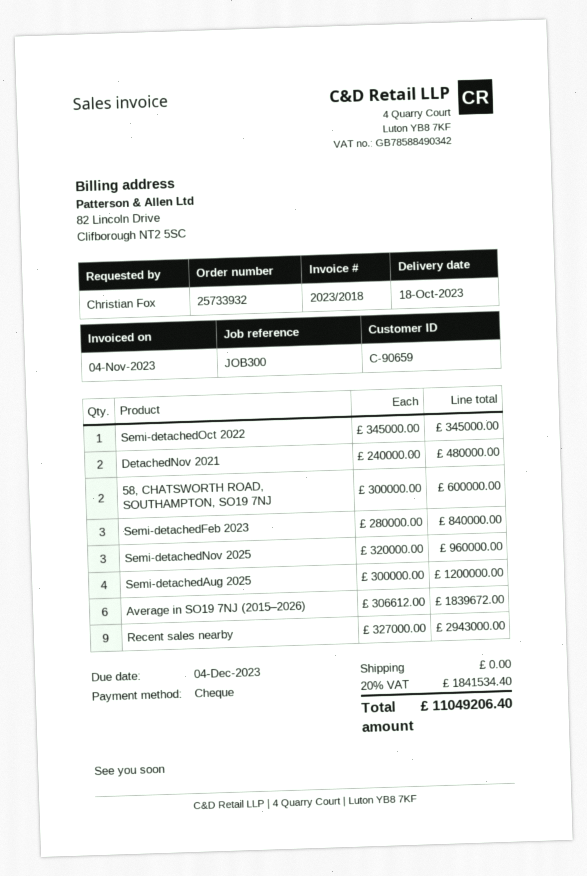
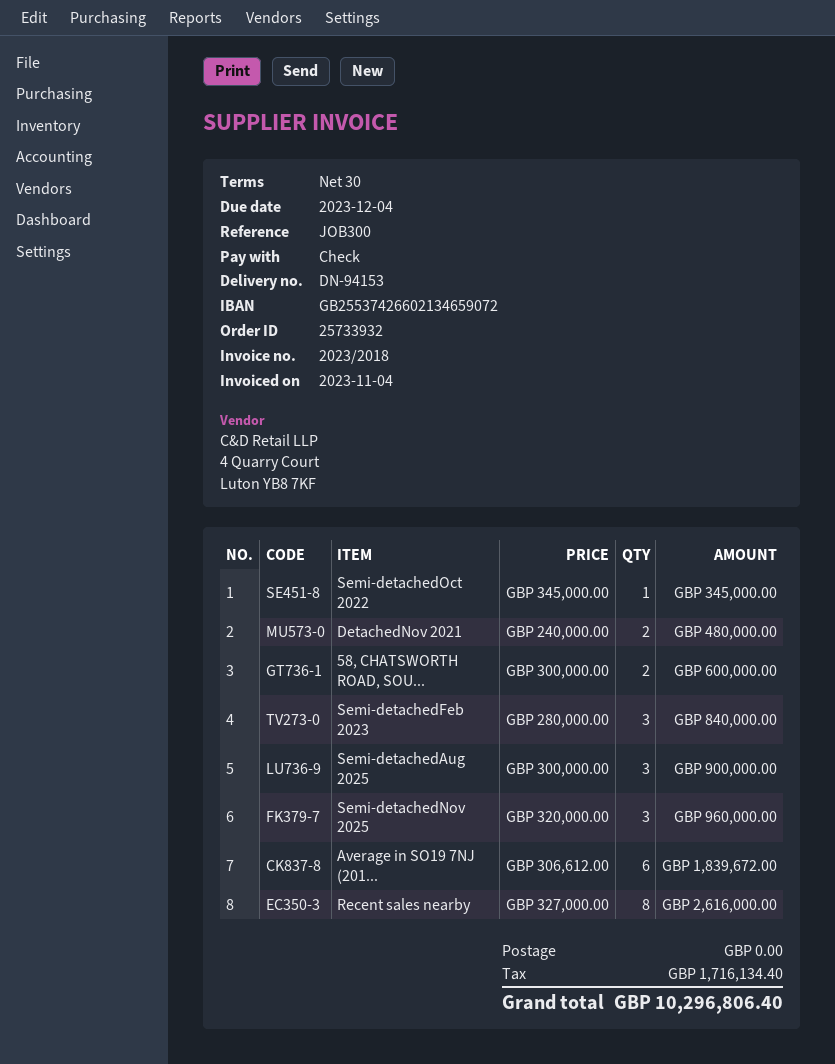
Semi-detachedAug 2025: 4 x 300000.00 = 1200000.00 -> 3 x 300000.00 = 900000.00
Recent sales nearby: 9 x 327000.00 = 2943000.00 -> 8 x 327000.00 = 2616000.00
tax: 1841534.40 -> 1716134.40
total: 11049206.40 -> 10296806.40

